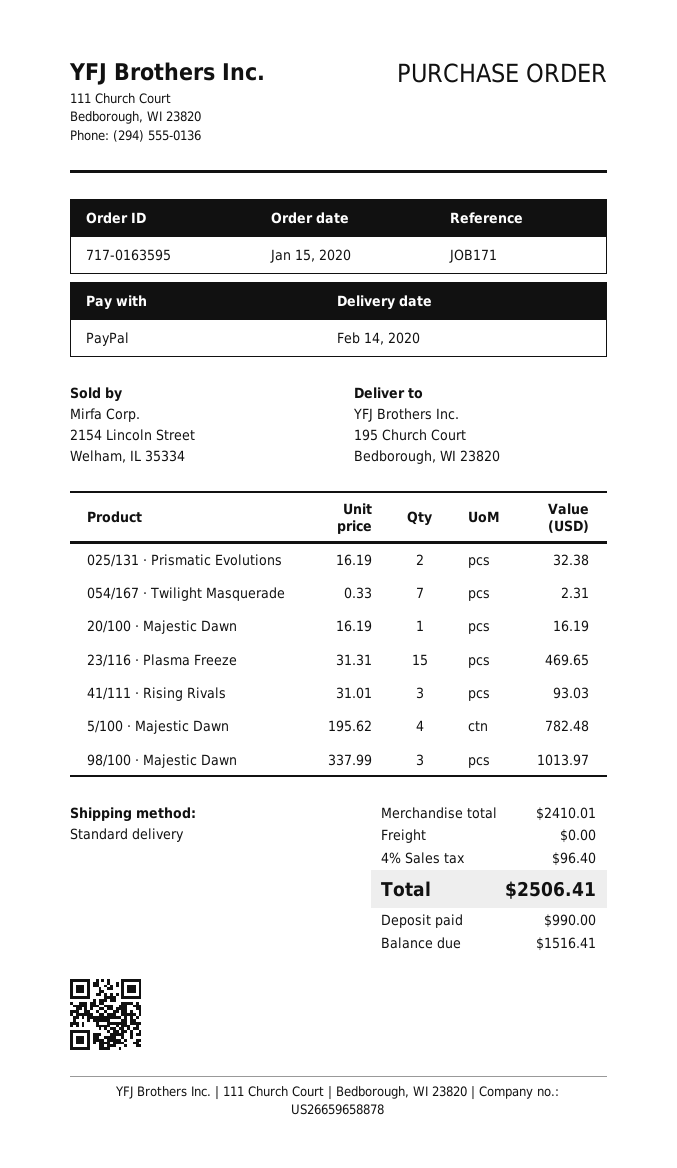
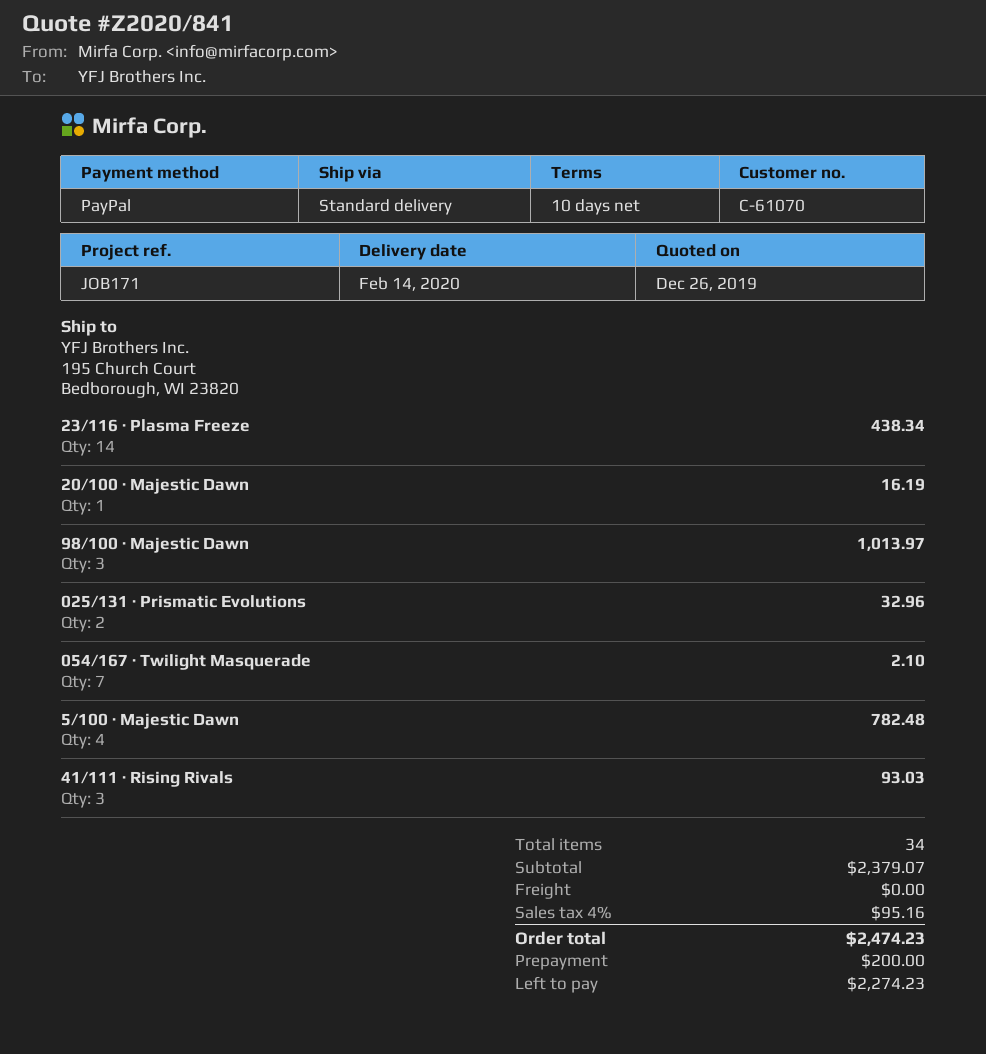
025/131 · Prismatic Evolutions: 2 for 32.38 -> 2 for 32.96
054/167 · Twilight Masquerade: 7 for 2.31 -> 7 for 2.10
23/116 · Plasma Freeze: 15 for 469.65 -> 14 for 438.34
subtotal: 2410.01 -> 2379.07
tax: 4% = 96.40 -> 4% = 95.16
total: 2506.41 -> 2474.23
deposit: 990.00 -> 200.00
balance: 1516.41 -> 2274.23

